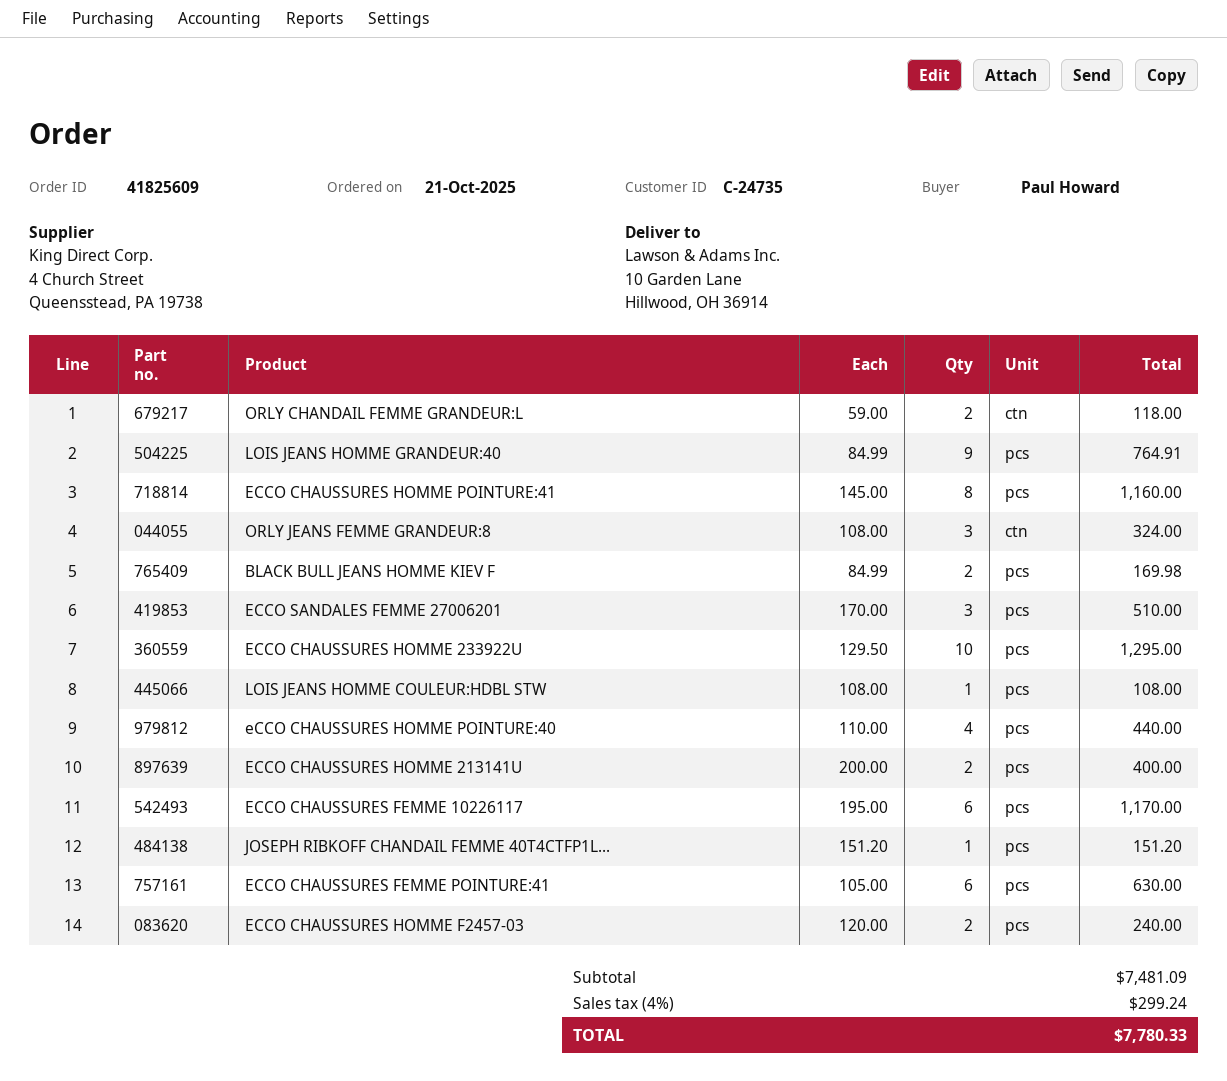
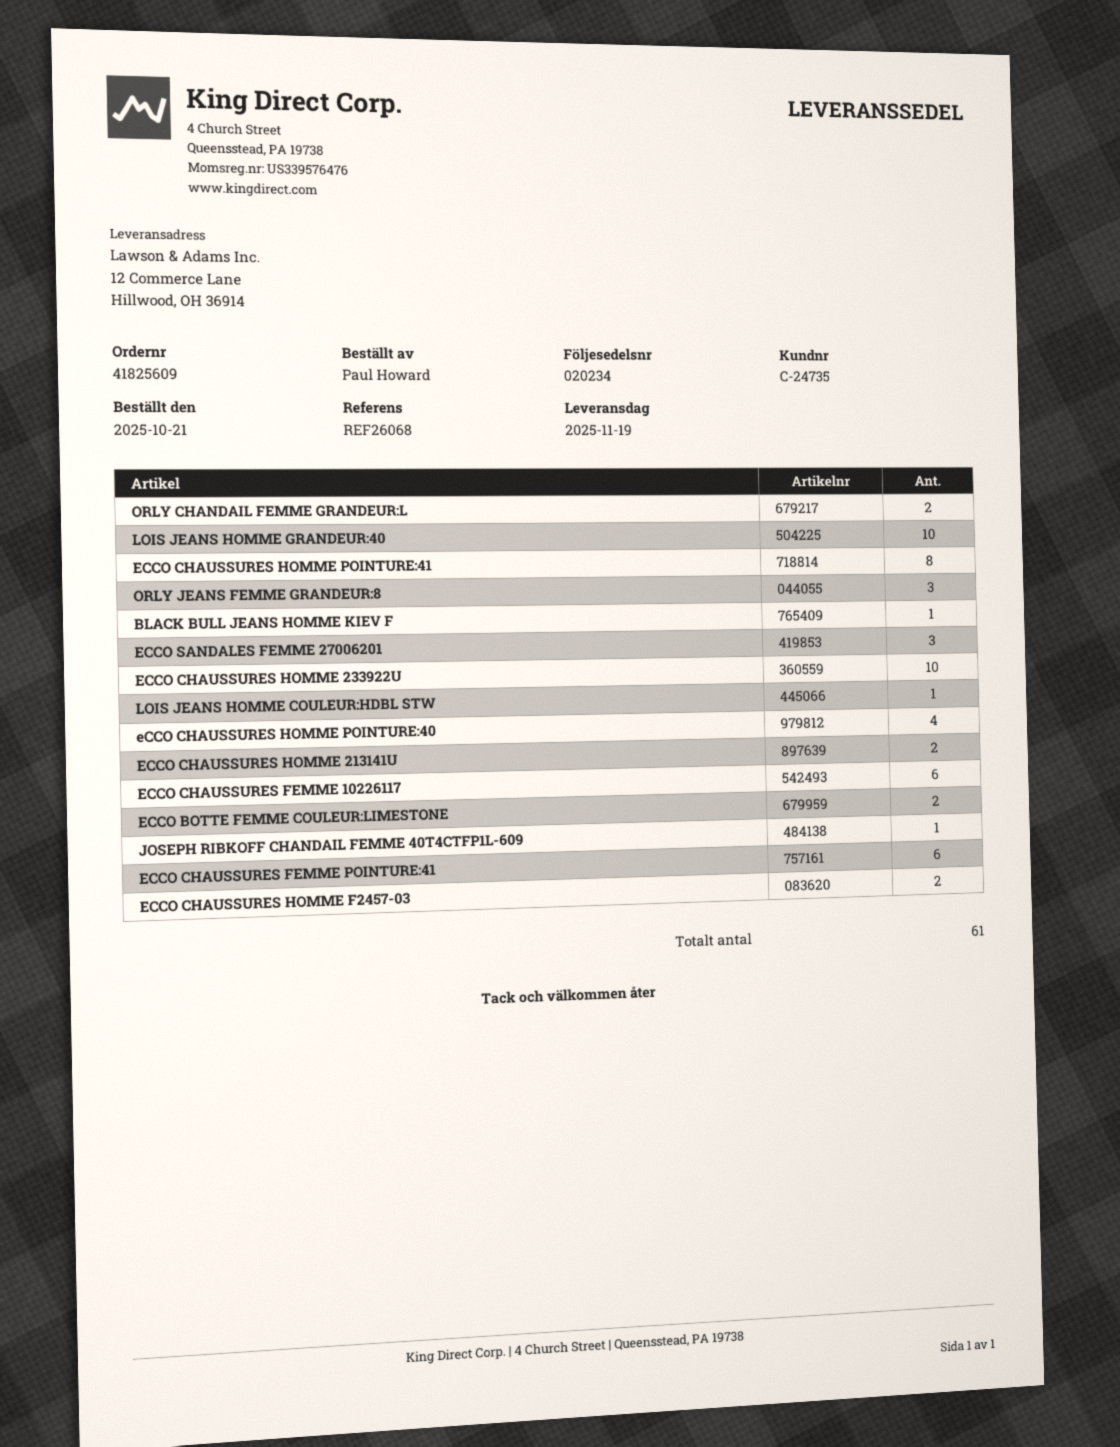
ship to: 10 Garden Lane, Hillwood, OH 36914 -> 12 Commerce Lane, Hillwood, OH 36914
LOIS JEANS HOMME GRANDEUR:40: 9 -> 10
BLACK BULL JEANS HOMME KIEV F: 2 -> 1
ECCO BOTTE FEMME COULEUR:LIMESTONE: none -> 2

